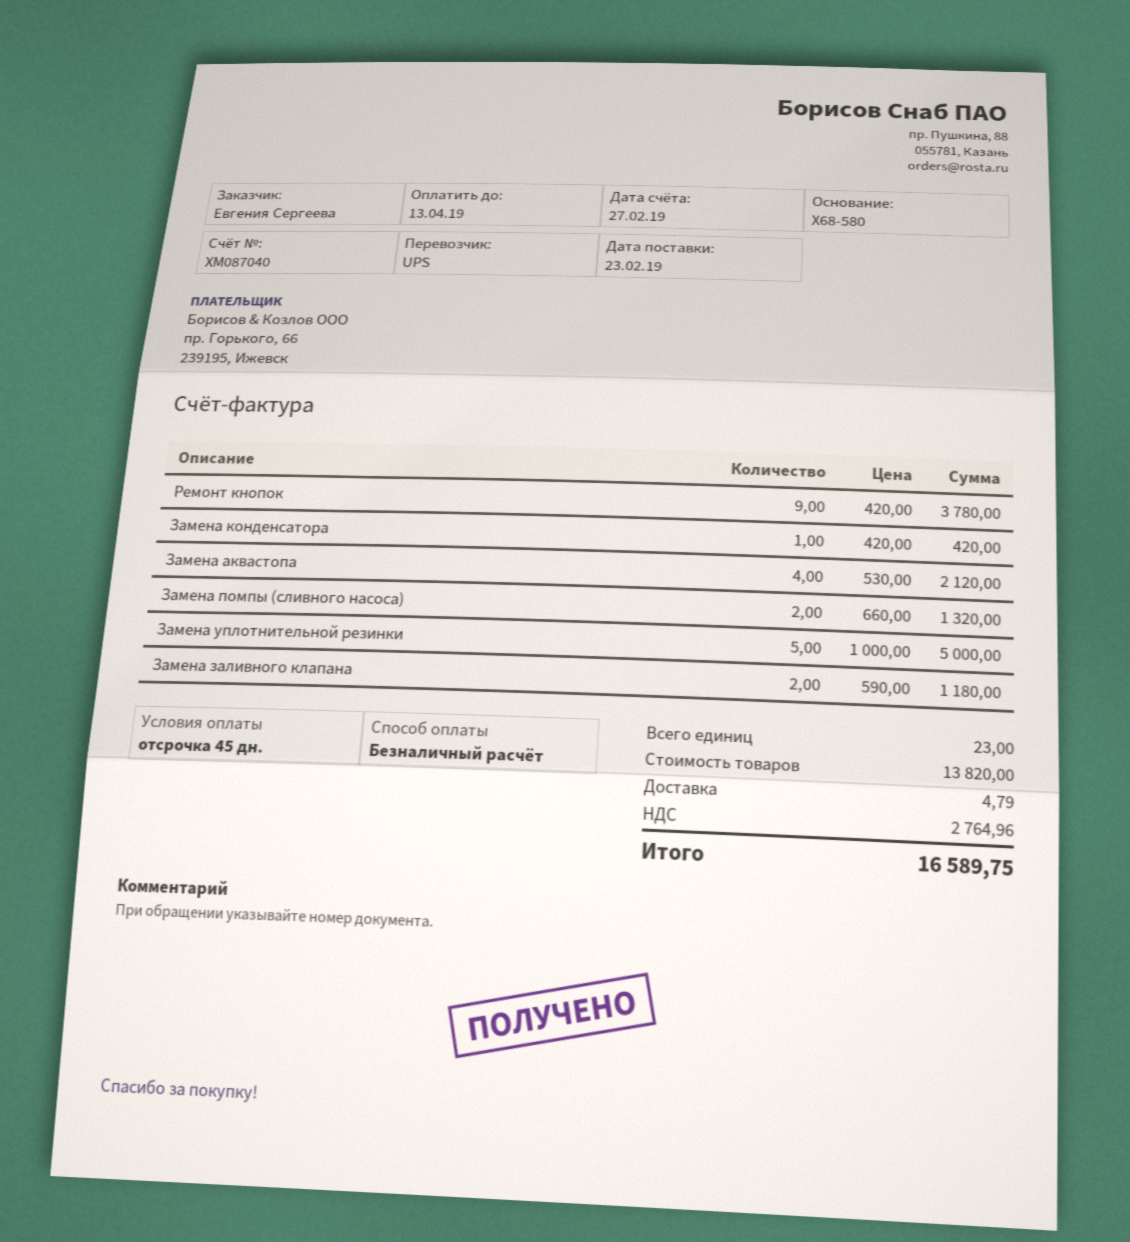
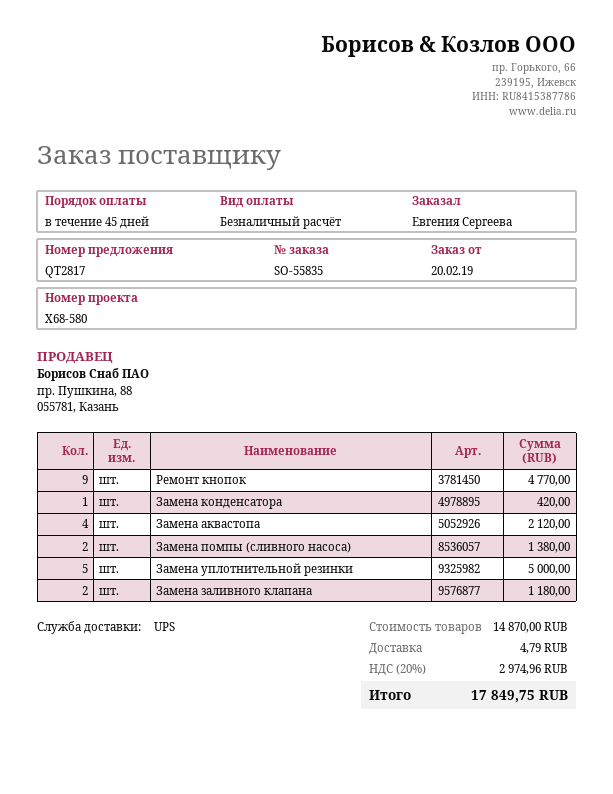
Ремонт кнопок: 9 for 3780.00 -> 9 for 4770.00
Замена помпы (сливного насоса): 2 for 1320.00 -> 2 for 1380.00
subtotal: 13820.00 -> 14870.00
tax: 2764.96 -> 2974.96
total: 16589.75 -> 17849.75

